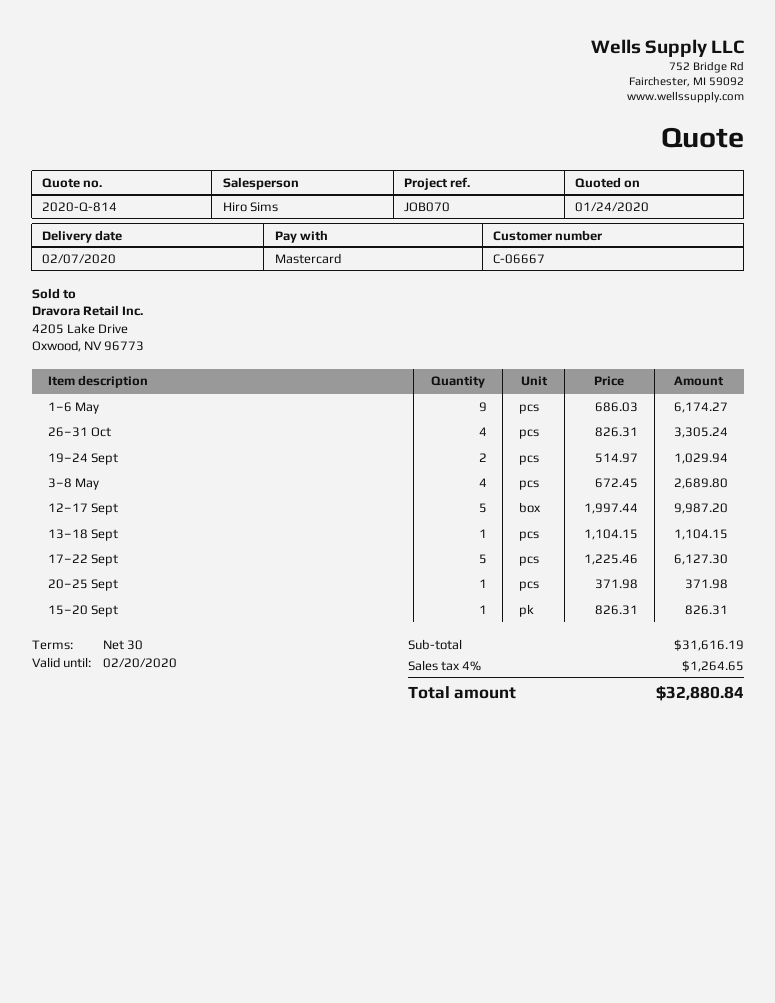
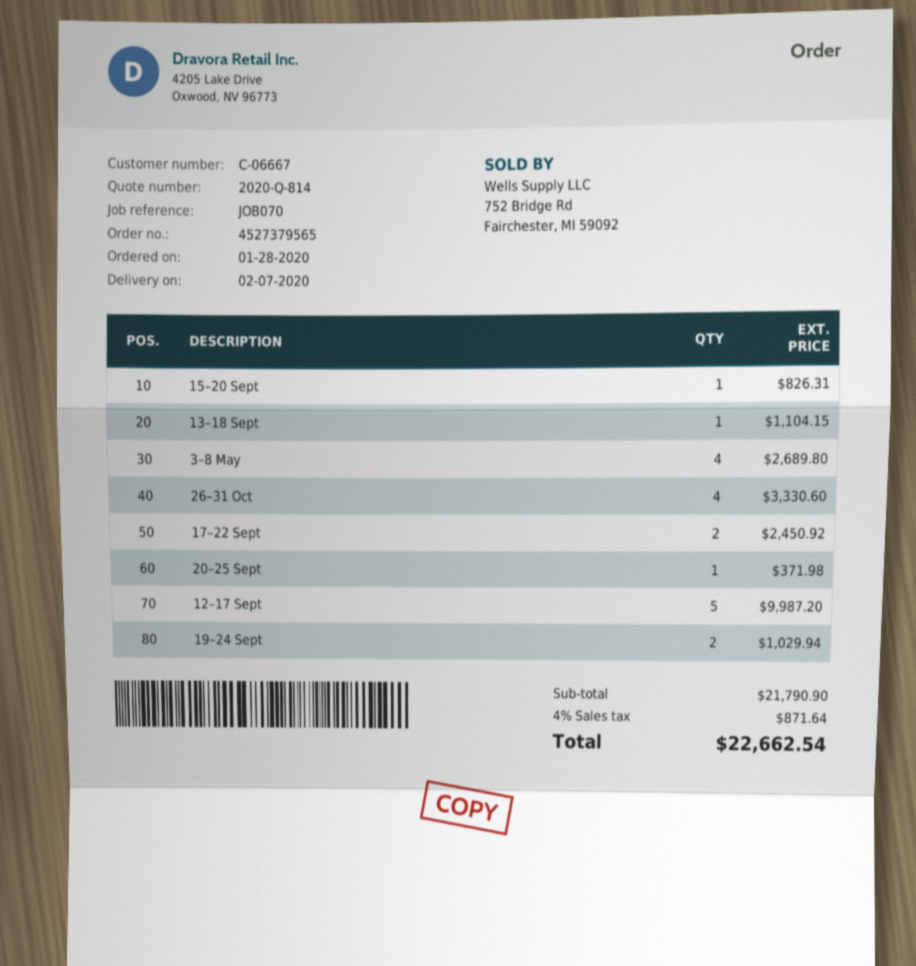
1–6 May: 9 for 6174.27 -> none
26–31 Oct: 4 for 3305.24 -> 4 for 3330.60
17–22 Sept: 5 for 6127.30 -> 2 for 2450.92
subtotal: 31616.19 -> 21790.90
tax: 4% = 1264.65 -> 4% = 871.64
total: 32880.84 -> 22662.54

